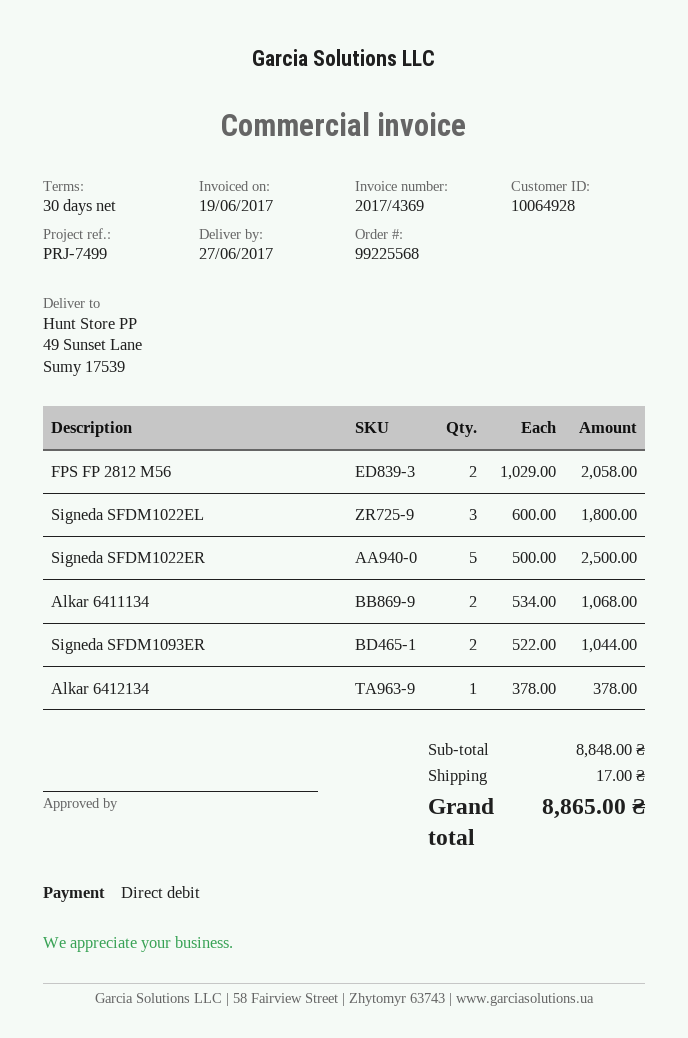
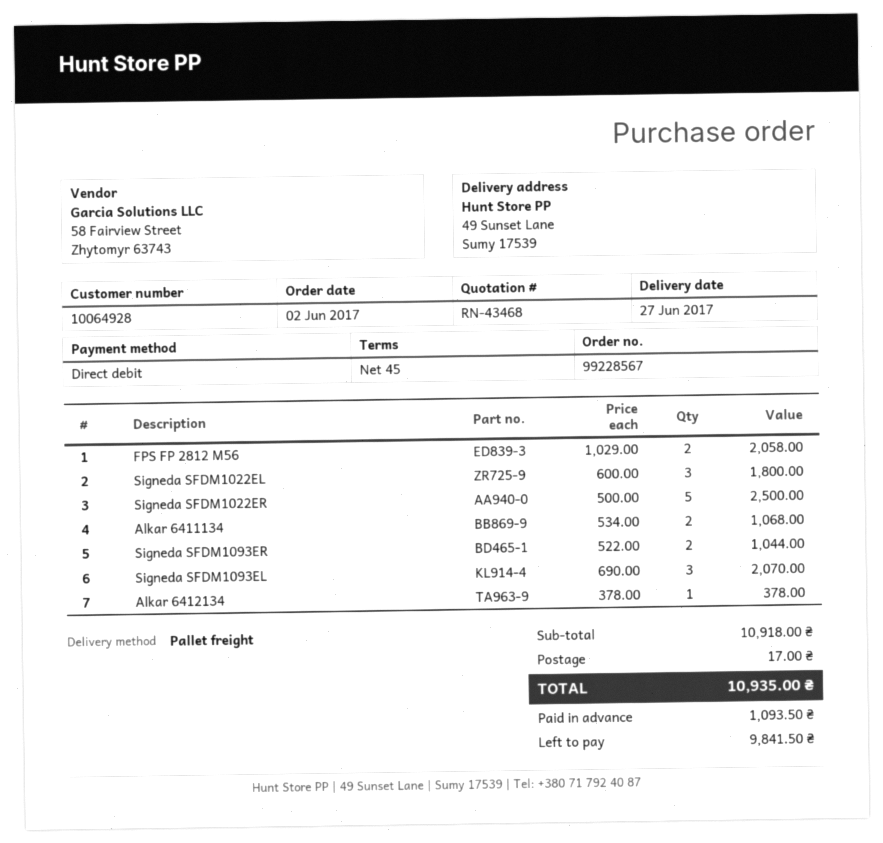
order number: 99225568 -> 99228567
payment terms: 30 days -> 45 days
Signeda SFDM1093EL: none -> 3 x 690.00 = 2070.00
subtotal: 8848.00 -> 10918.00
total: 8865.00 -> 10935.00

